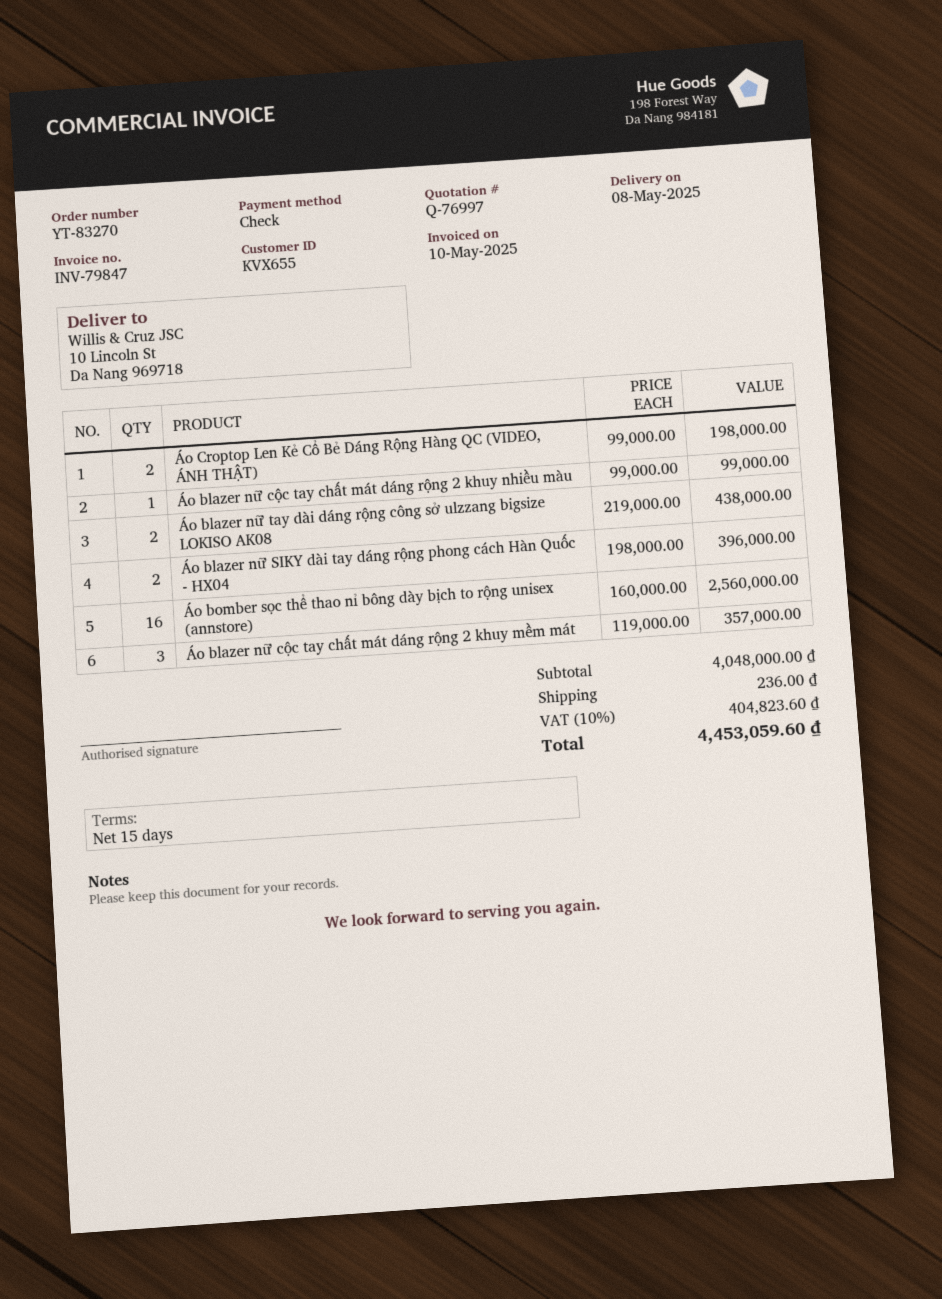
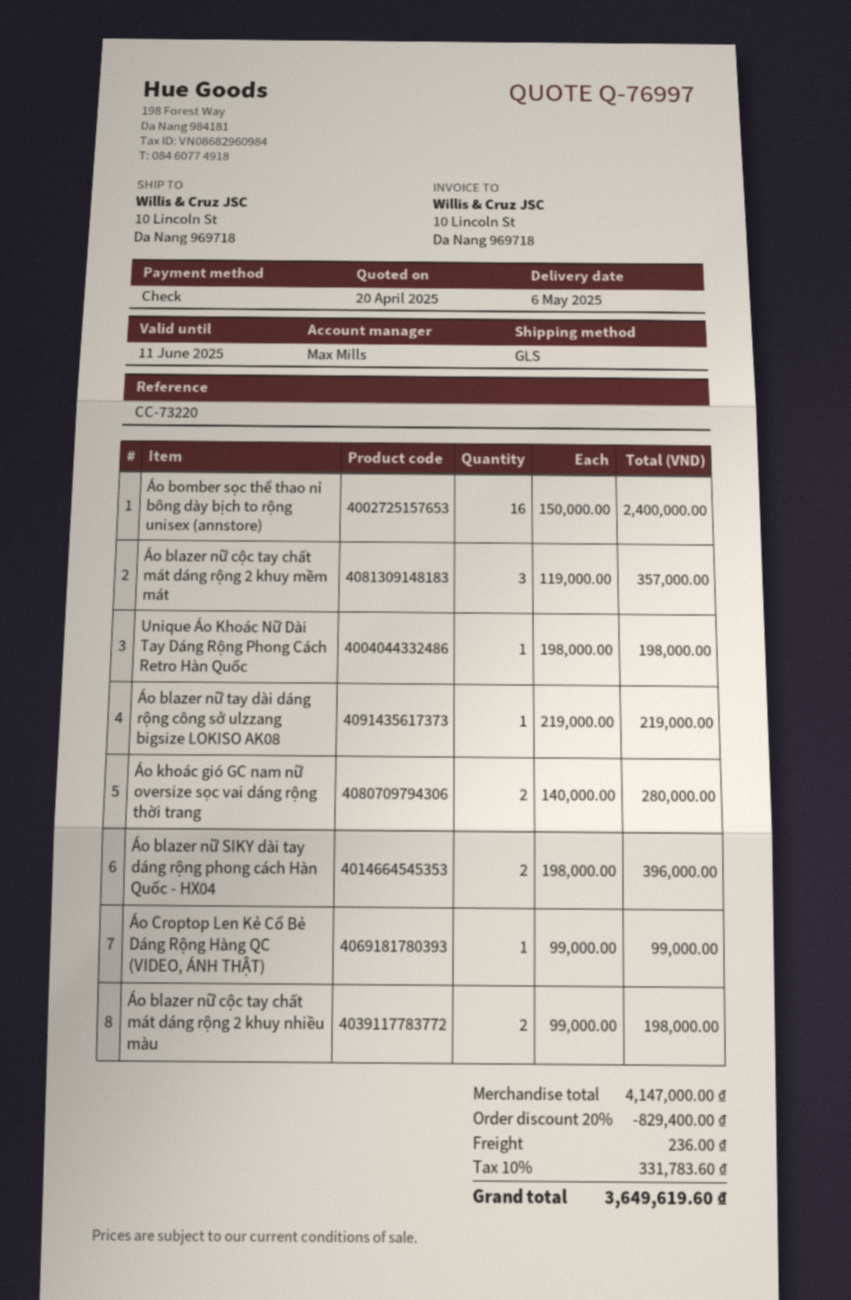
delivery date: 2025-05-08 -> 2025-05-06
Áo Croptop Len Kẻ Cổ Bẻ Dáng Rộng Hàng QC (VIDEO, ÁNH THẬT): 2 x 99000.00 = 198000.00 -> 1 x 99000.00 = 99000.00
Áo blazer nữ cộc tay chất mát dáng rộng 2 khuy nhiều màu: 1 x 99000.00 = 99000.00 -> 2 x 99000.00 = 198000.00
Áo blazer nữ tay dài dáng rộng công sở ulzzang bigsize LOKISO AK08: 2 x 219000.00 = 438000.00 -> 1 x 219000.00 = 219000.00
Áo bomber sọc thể thao nỉ bông dày bịch to rộng unisex (annstore): 16 x 160000.00 = 2560000.00 -> 16 x 150000.00 = 2400000.00
Unique Áo Khoác Nữ Dài Tay Dáng Rộng Phong Cách Retro Hàn Quốc: none -> 1 x 198000.00 = 198000.00
Áo khoác gió GC nam nữ oversize sọc vai dáng rộng thời trang: none -> 2 x 140000.00 = 280000.00
subtotal: 4048000.00 -> 4147000.00
discount: none -> 20% = 829400.00
tax: 10% = 404823.60 -> 10% = 331783.60
total: 4453059.60 -> 3649619.60

